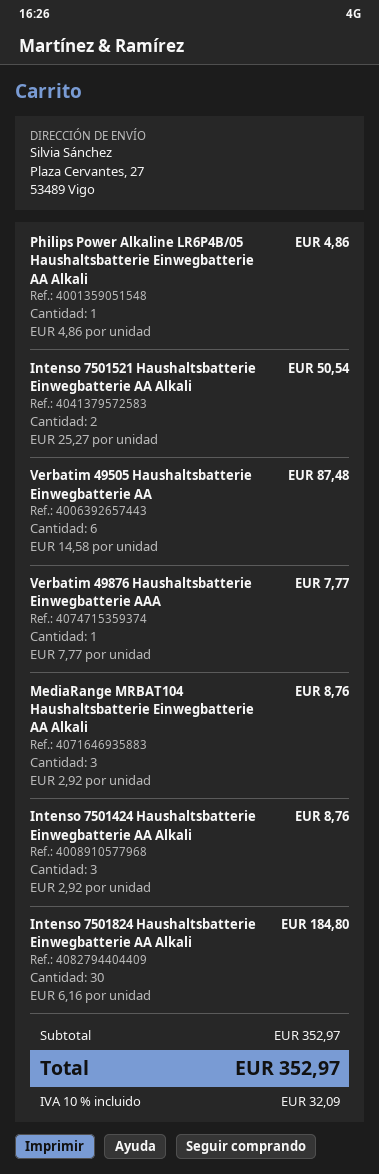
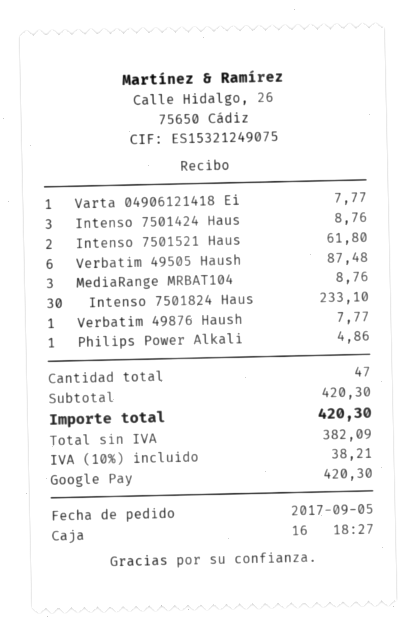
Intenso 7501521 Haushaltsbatterie Einwegbatterie AA Alkali: 2 for 50.54 -> 2 for 61.80
Intenso 7501824 Haushaltsbatterie Einwegbatterie AA Alkali: 30 for 184.80 -> 30 for 233.10
Varta 04906121418 Ei: none -> 1 for 7.77
subtotal: 352.97 -> 420.30
tax: 10% = 32.09 -> 10% = 38.21
total: 352.97 -> 420.30

